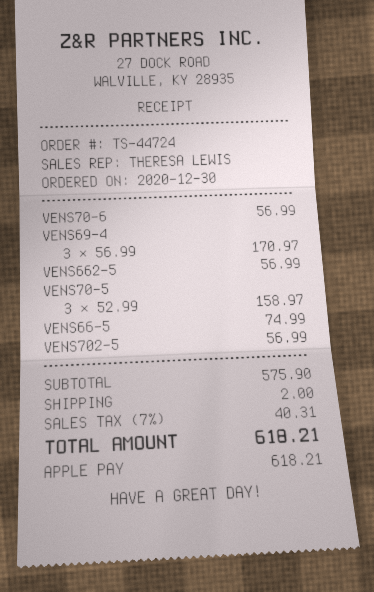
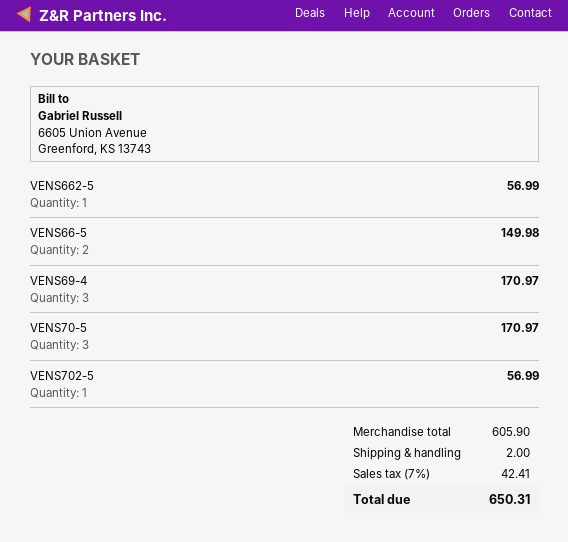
VENS70-6: 1 for 56.99 -> none
VENS70-5: 3 for 158.97 -> 3 for 170.97
VENS66-5: 1 for 74.99 -> 2 for 149.98
subtotal: 575.90 -> 605.90
tax: 7% = 40.31 -> 7% = 42.41
total: 618.21 -> 650.31

